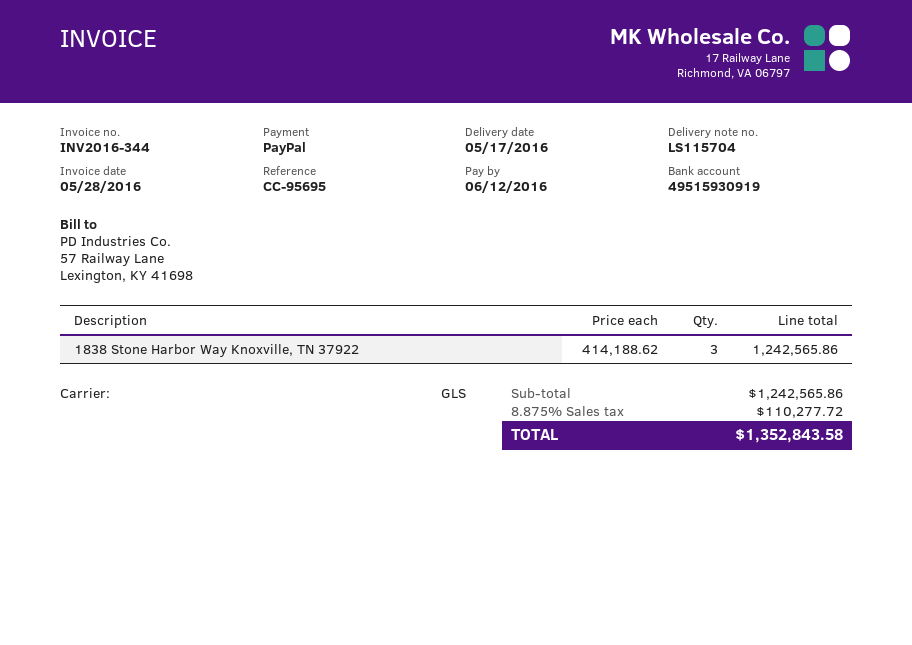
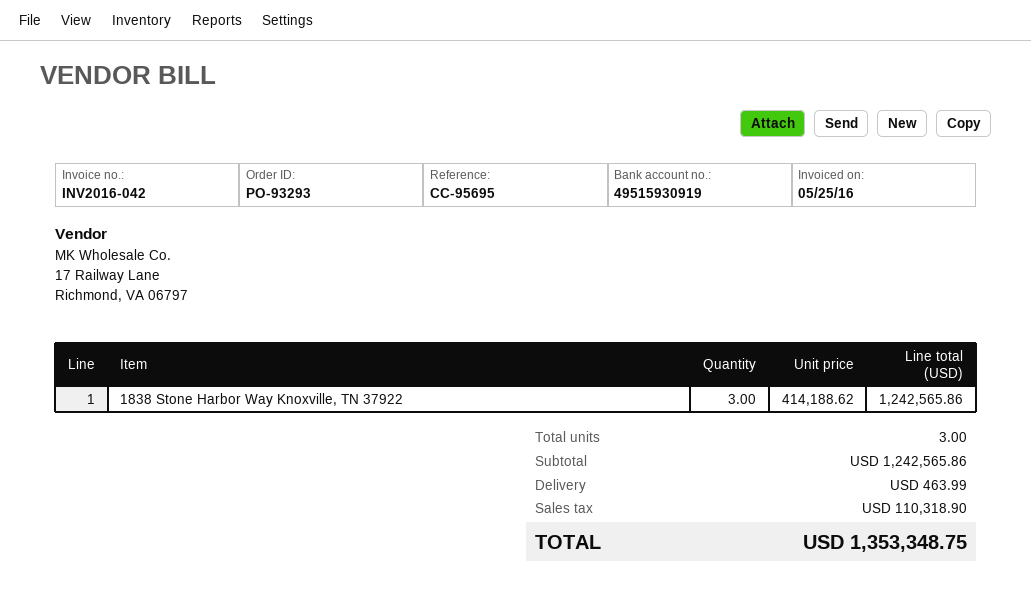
invoice number: INV2016-344 -> INV2016-042
invoice date: 2016-05-28 -> 2016-05-25
shipping: none -> 463.99
tax: 110277.72 -> 110318.90
total: 1352843.58 -> 1353348.75

